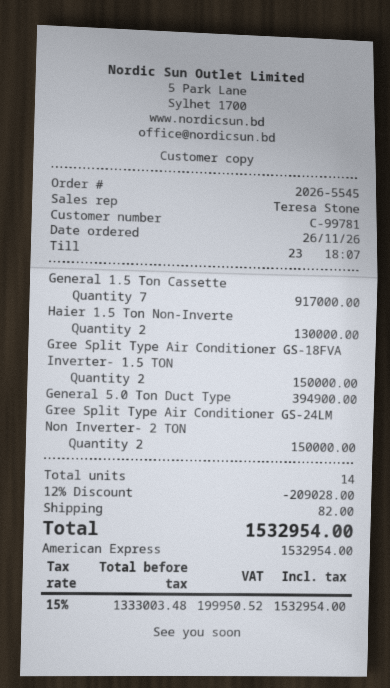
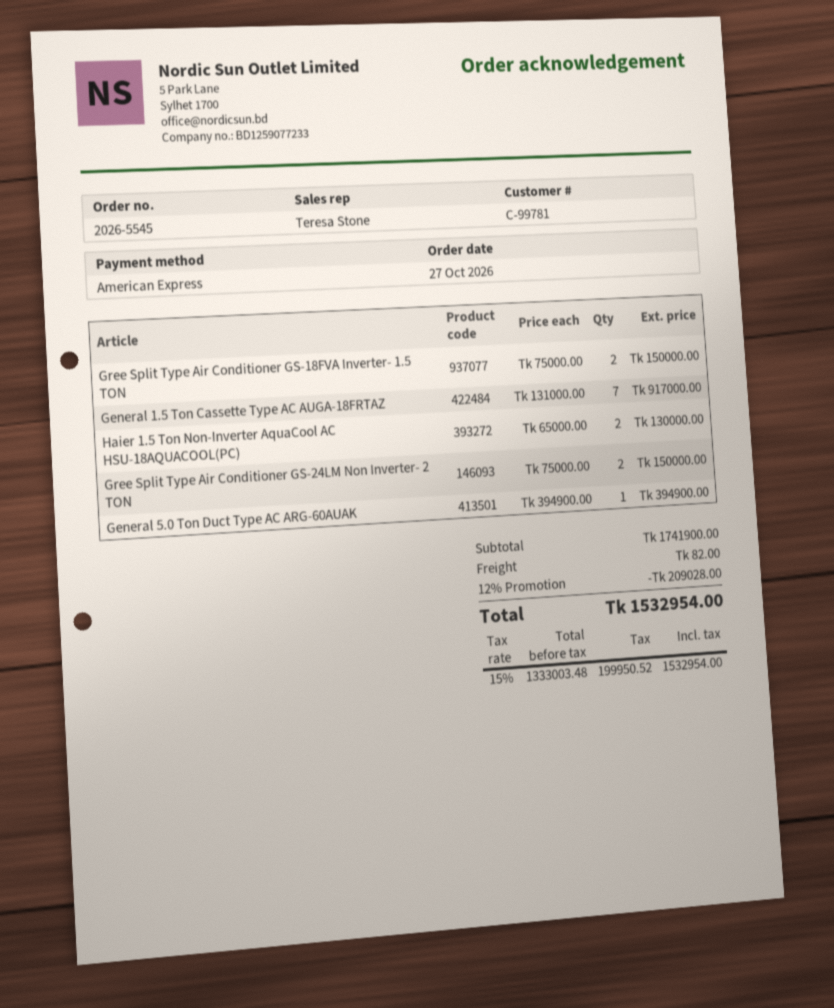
order date: 2026-11-26 -> 2026-10-27

